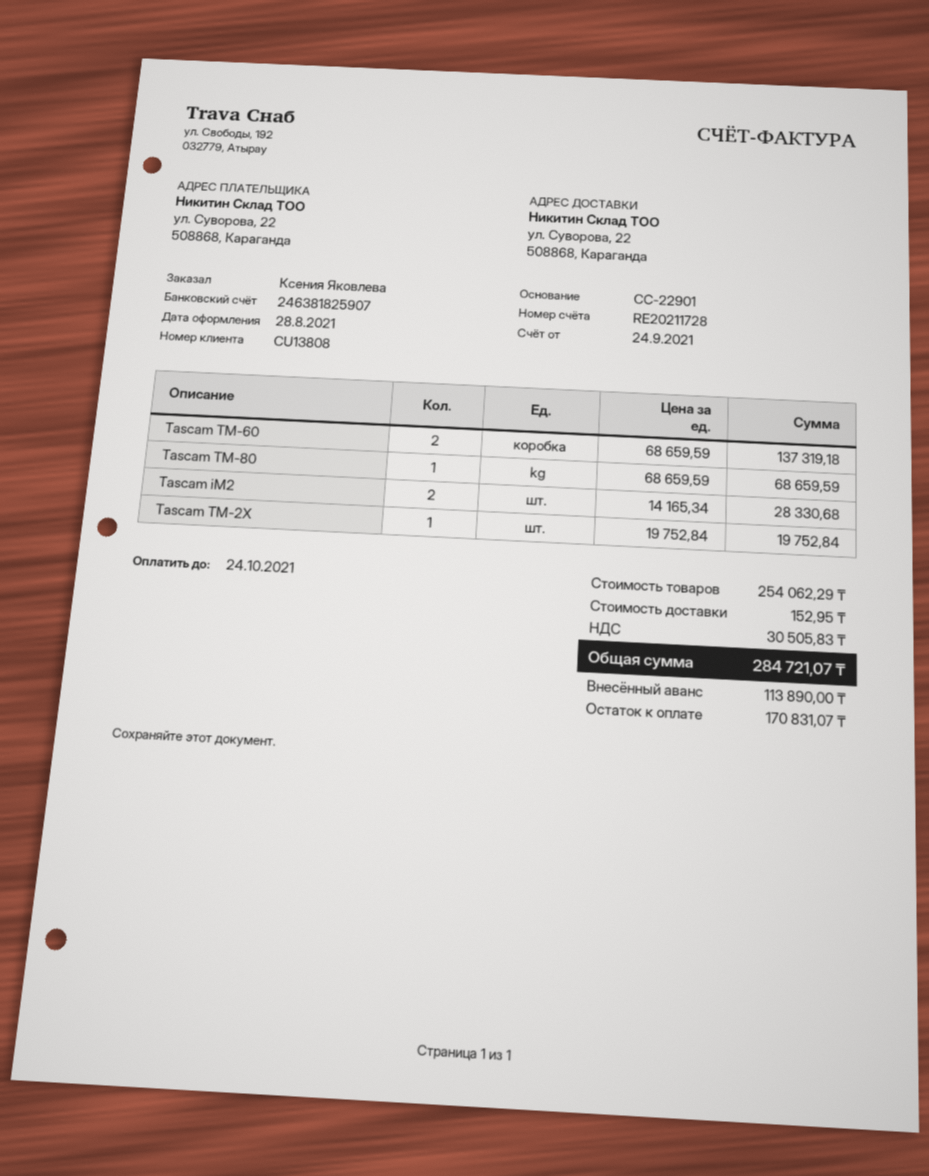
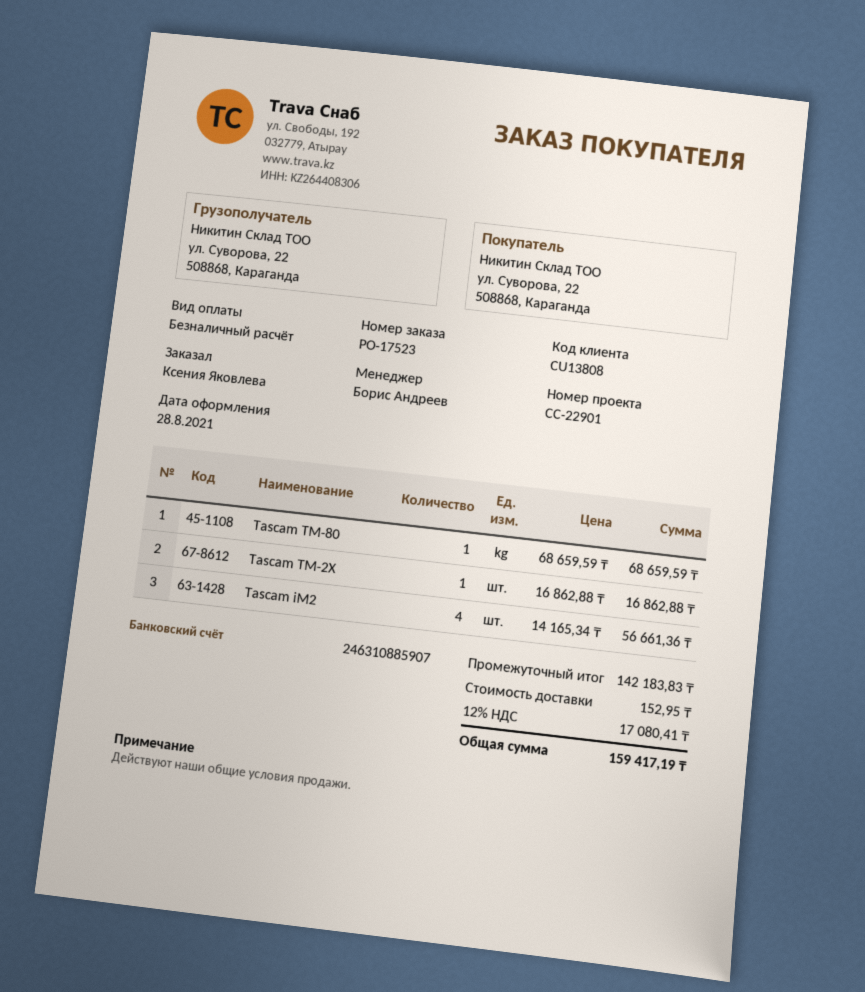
bank account: 246381825907 -> 246310885907
Tascam TM-60: 2 x 68659.59 = 137319.18 -> none
Tascam iM2: 2 x 14165.34 = 28330.68 -> 4 x 14165.34 = 56661.36
Tascam TM-2X: 1 x 19752.84 = 19752.84 -> 1 x 16862.88 = 16862.88
subtotal: 254062.29 -> 142183.83
tax: 30505.83 -> 17080.41
total: 284721.07 -> 159417.19

